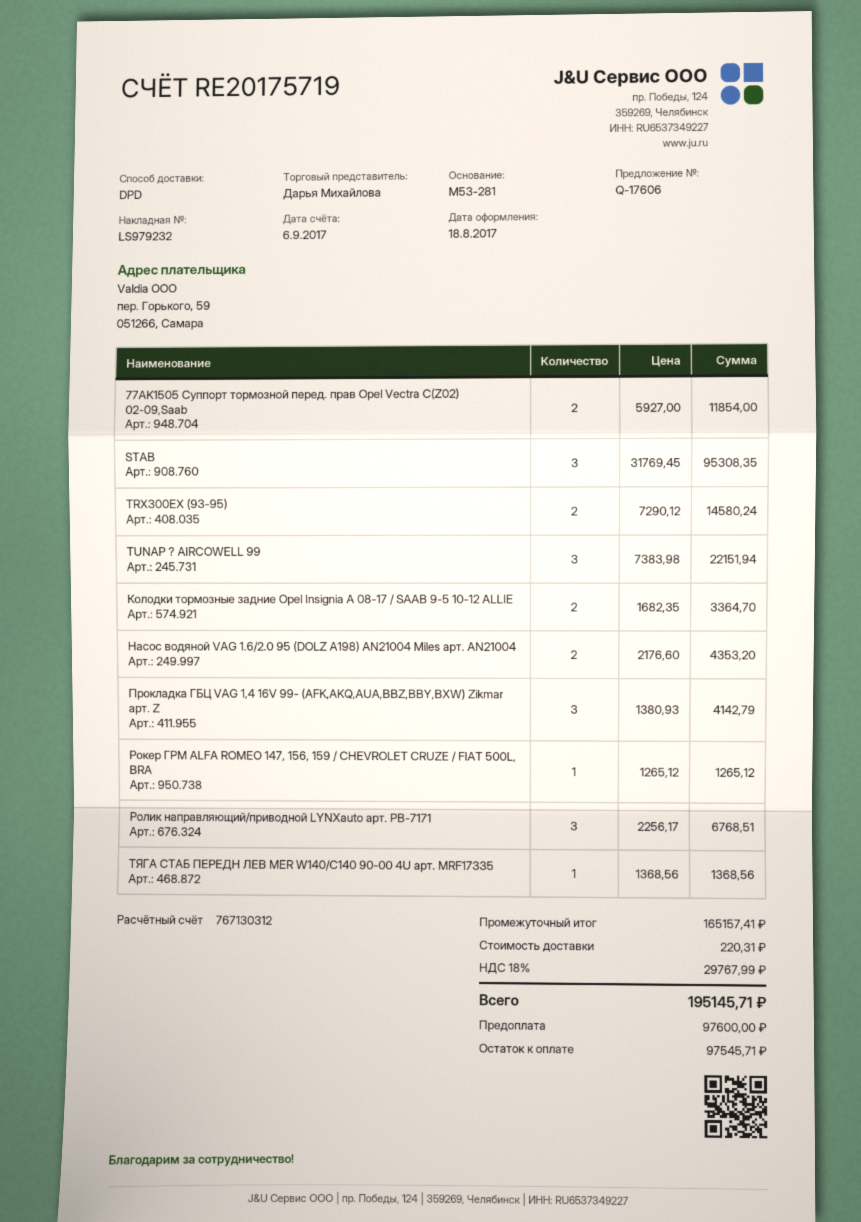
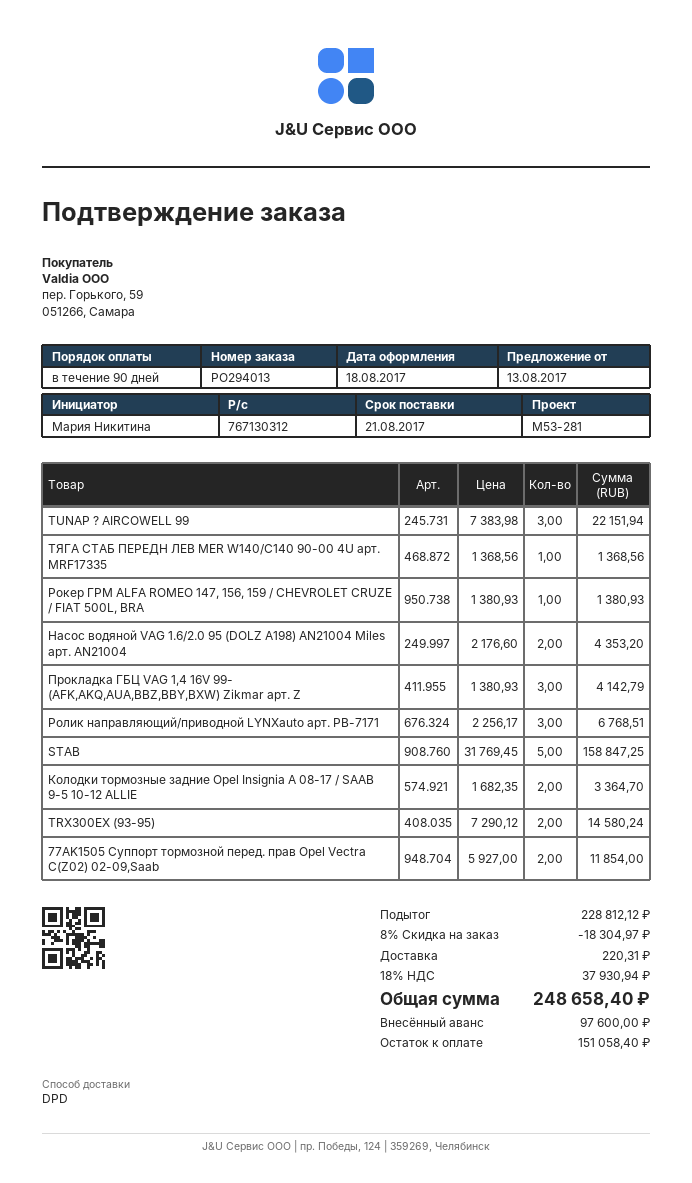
STAB: 3 x 31769.45 = 95308.35 -> 5 x 31769.45 = 158847.25
Рокер ГРМ ALFA ROMEO 147, 156, 159 / CHEVROLET CRUZE / FIAT 500L, BRA: 1 x 1265.12 = 1265.12 -> 1 x 1380.93 = 1380.93
subtotal: 165157.41 -> 228812.12
discount: none -> 8% = 18304.97
tax: 18% = 29767.99 -> 18% = 37930.94
total: 195145.71 -> 248658.40
balance: 97545.71 -> 151058.40

